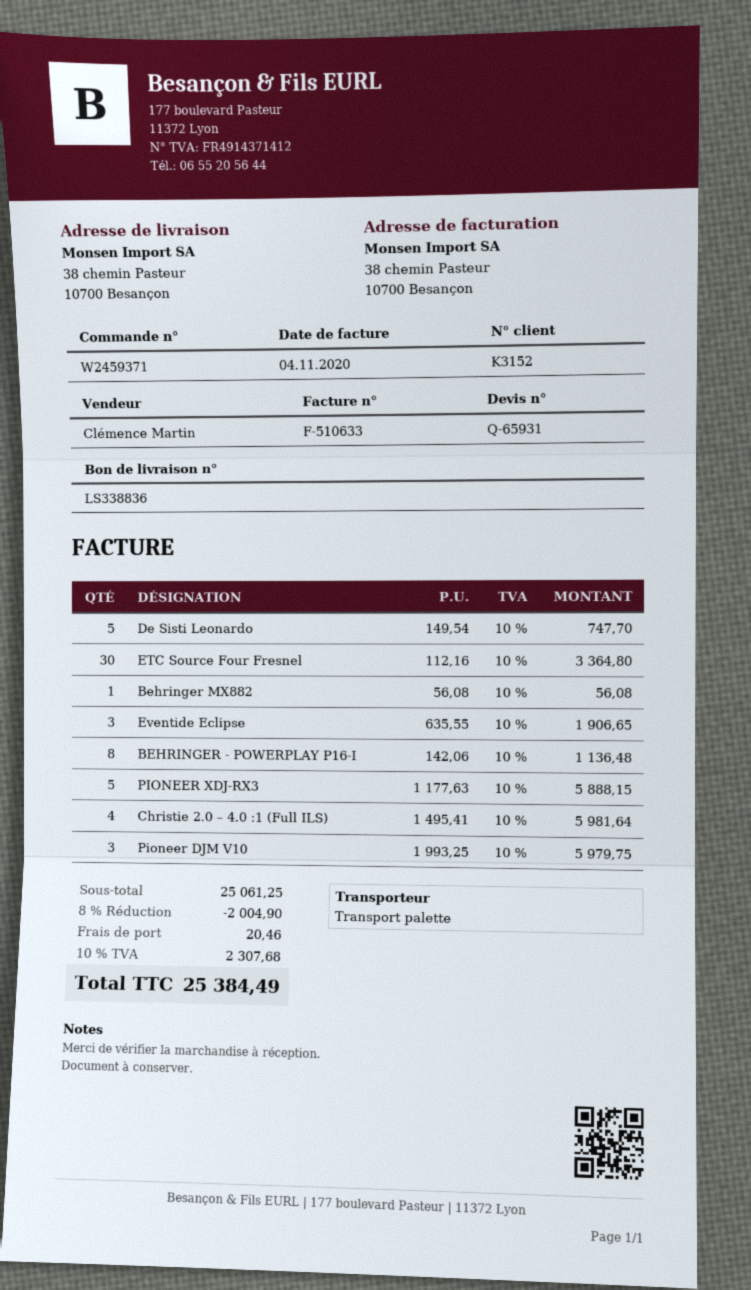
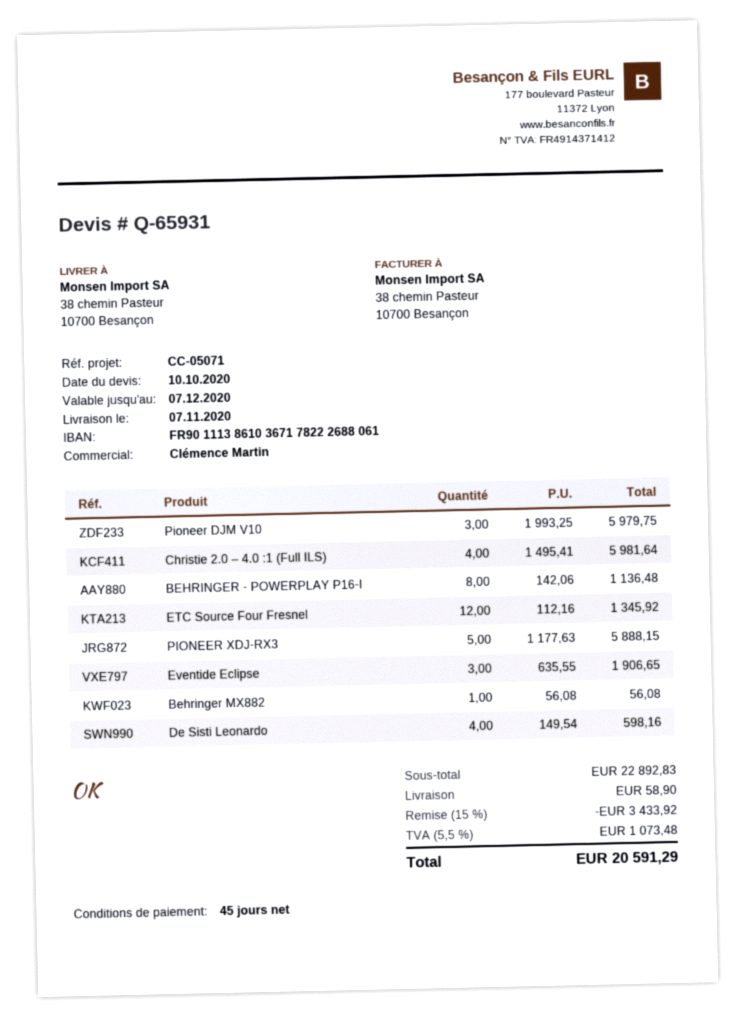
De Sisti Leonardo: 5 x 149.54 = 747.70 -> 4 x 149.54 = 598.16
ETC Source Four Fresnel: 30 x 112.16 = 3364.80 -> 12 x 112.16 = 1345.92
subtotal: 25061.25 -> 22892.83
discount: 8% = 2004.90 -> 15% = 3433.92
shipping: 20.46 -> 58.90
tax: 10% = 2307.68 -> 5.5% = 1073.48
total: 25384.49 -> 20591.29

